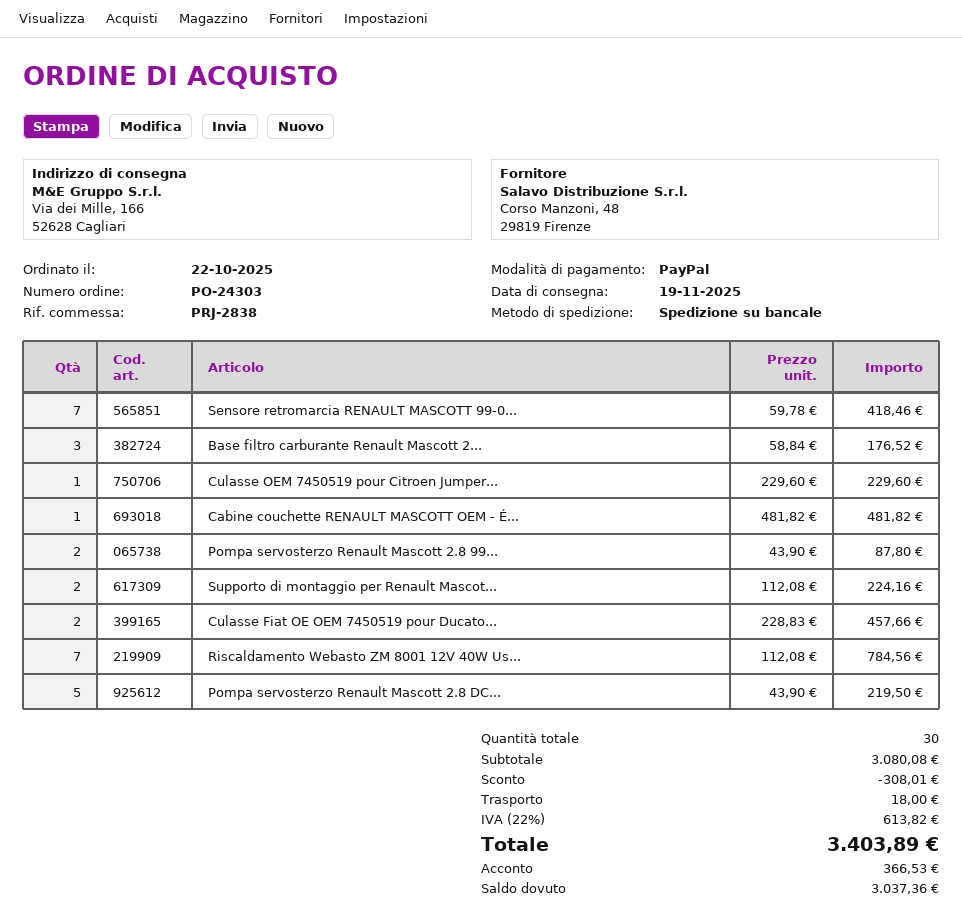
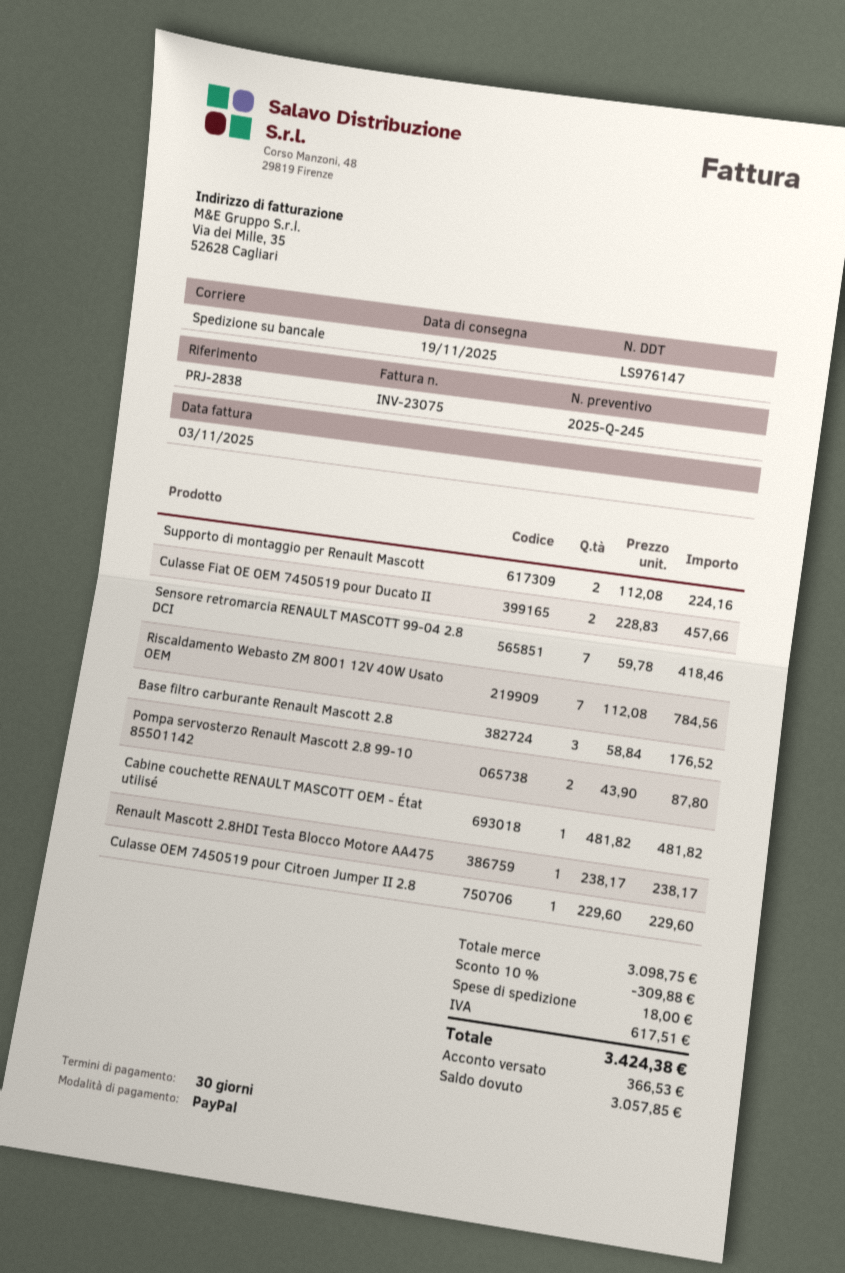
Pompa servosterzo Renault Mascott 2.8 DC...: 5 x 43.90 = 219.50 -> none
Renault Mascott 2.8HDI Testa Blocco Motore AA475: none -> 1 x 238.17 = 238.17
subtotal: 3080.08 -> 3098.75
discount: 308.01 -> 309.88
tax: 613.82 -> 617.51
total: 3403.89 -> 3424.38
balance: 3037.36 -> 3057.85

